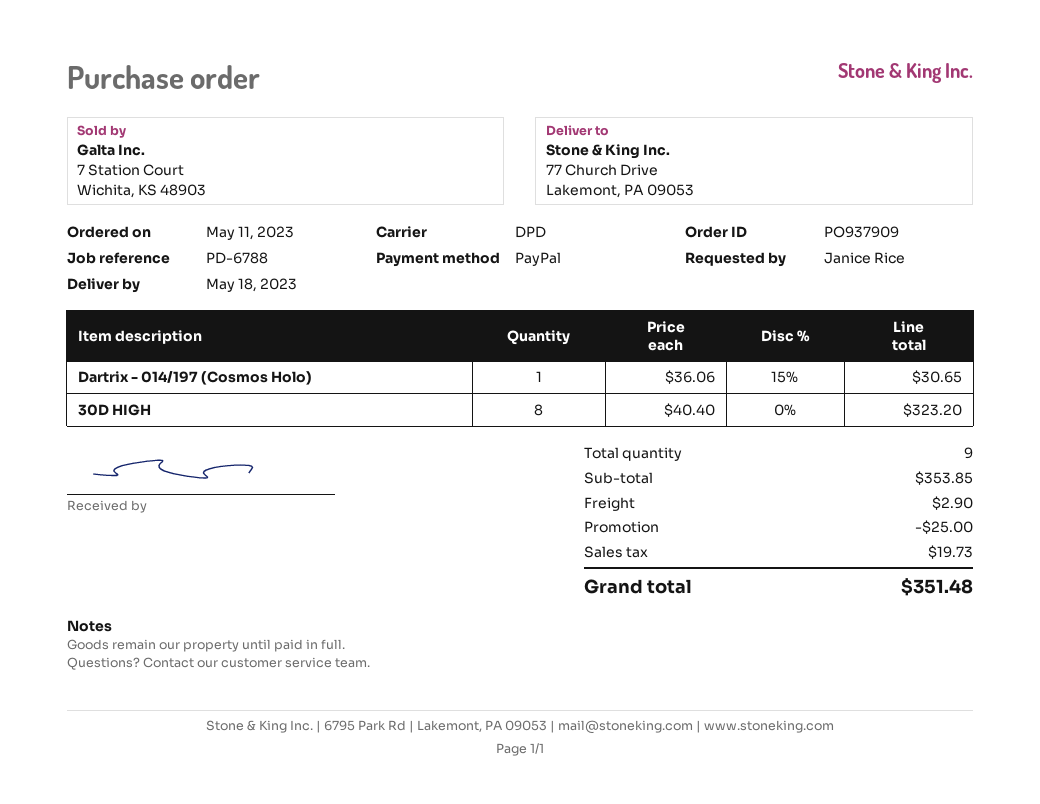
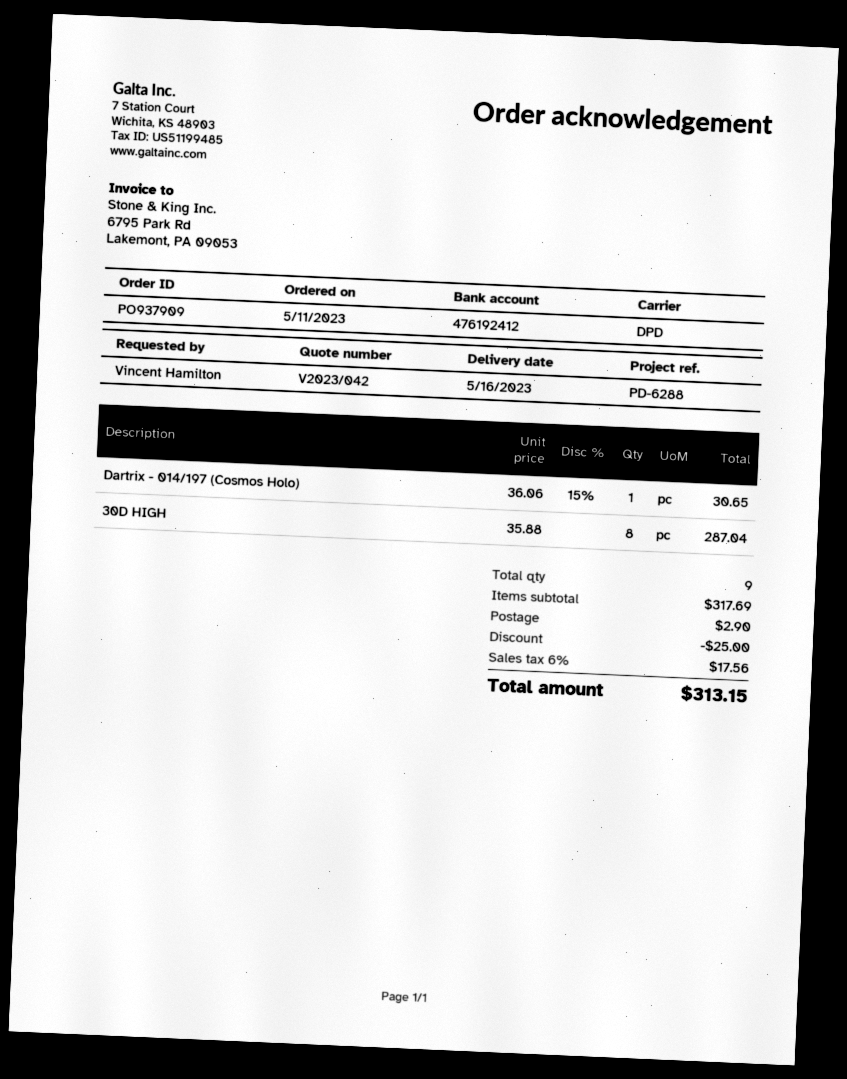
delivery date: 2023-05-18 -> 2023-05-16
reference: PD-6788 -> PD-6288
ordered by: Janice Rice -> Vincent Hamilton
30D HIGH: 8 x 40.40 = 323.20 -> 8 x 35.88 = 287.04
subtotal: 353.85 -> 317.69
tax: 19.73 -> 17.56
total: 351.48 -> 313.15

